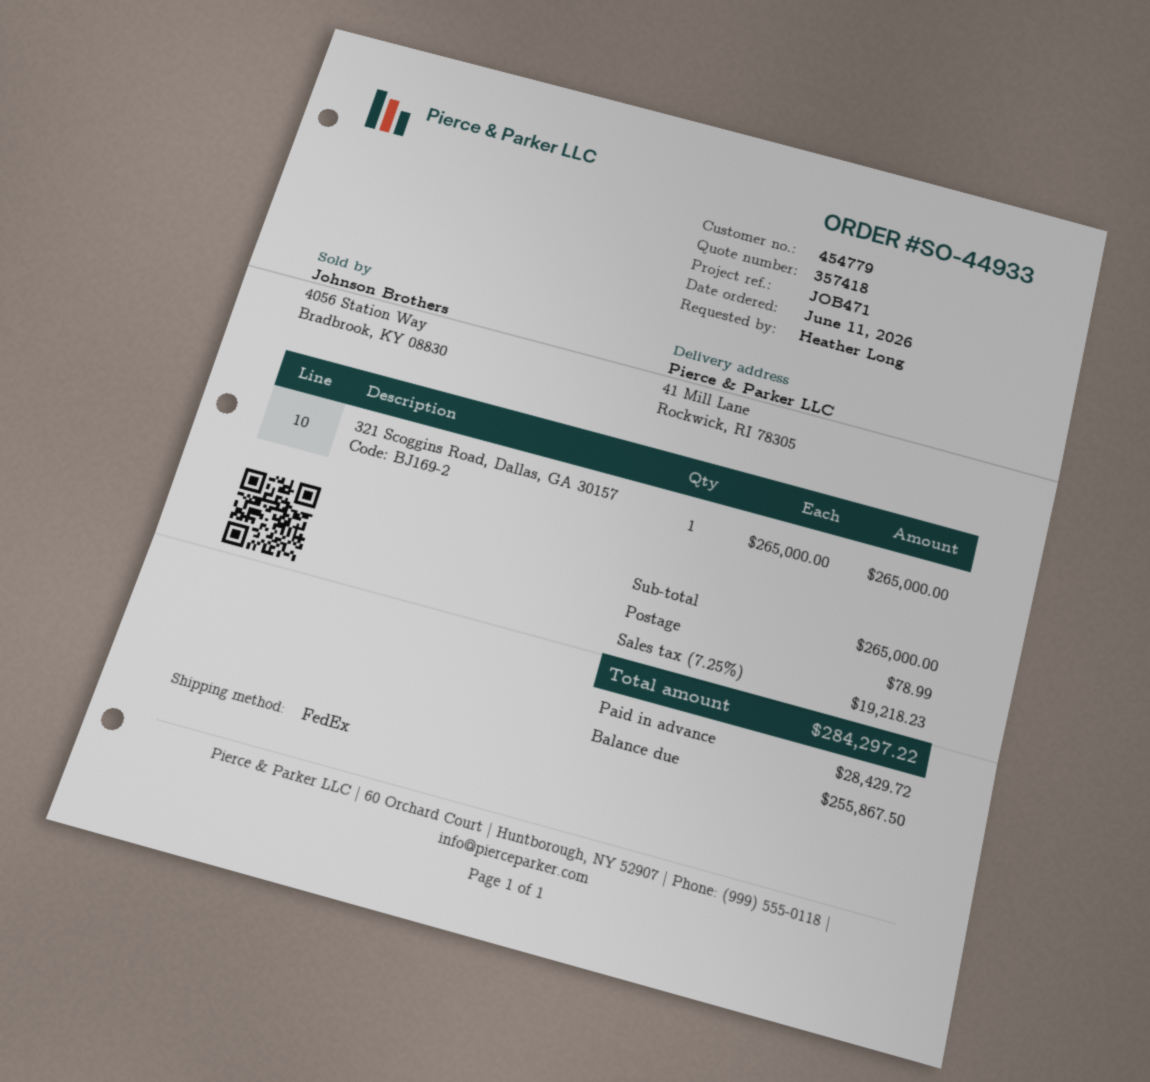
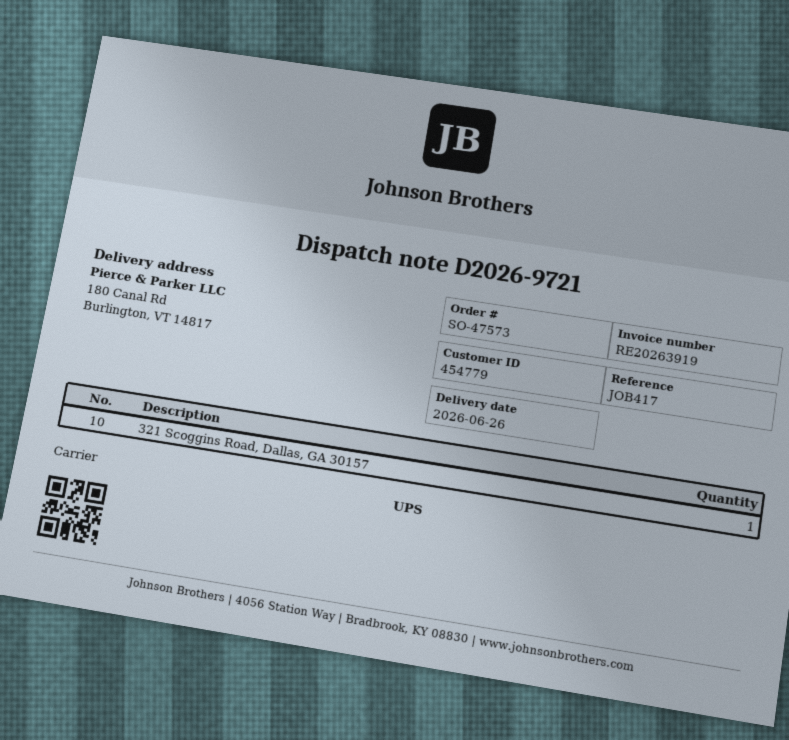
order number: SO-44933 -> SO-47573
reference: JOB471 -> JOB417
shipping method: FedEx -> UPS
ship to: 41 Mill Lane, Rockwick, RI 78305 -> 180 Canal Rd, Burlington, VT 14817

